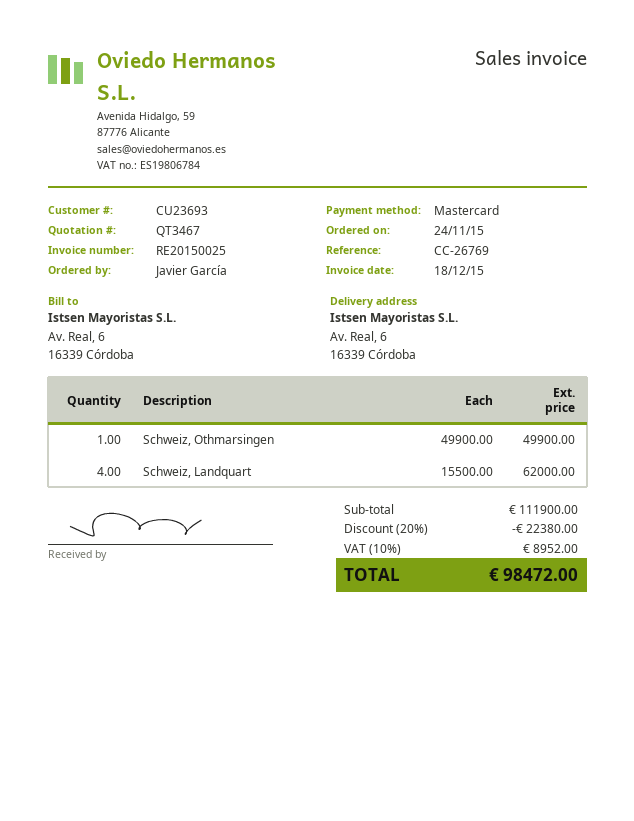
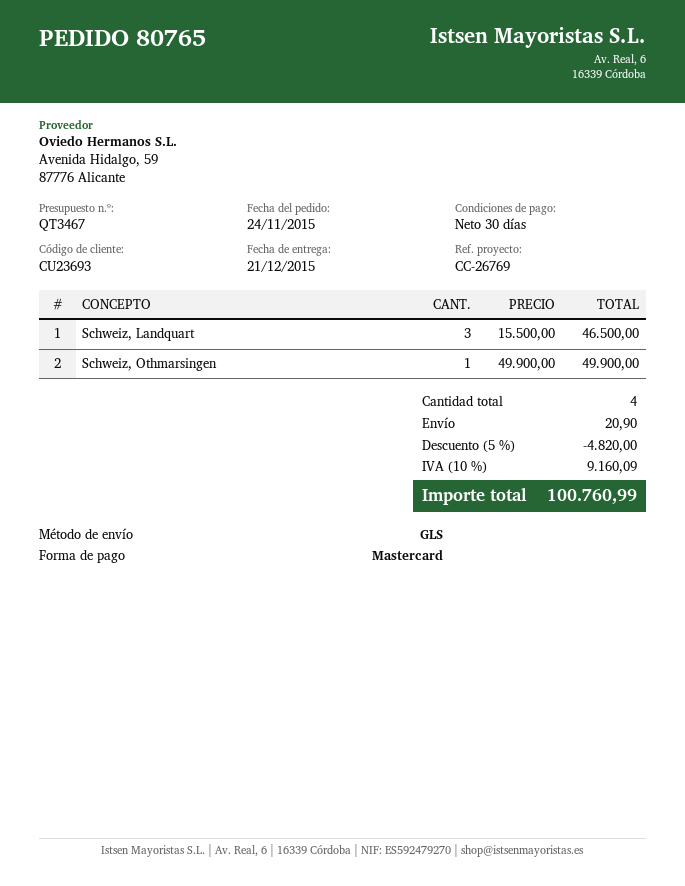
Schweiz, Landquart: 4 x 15500.00 = 62000.00 -> 3 x 15500.00 = 46500.00
discount: 20% = 22380.00 -> 5% = 4820.00
shipping: none -> 20.90
tax: 10% = 8952.00 -> 10% = 9160.09
total: 98472.00 -> 100760.99

